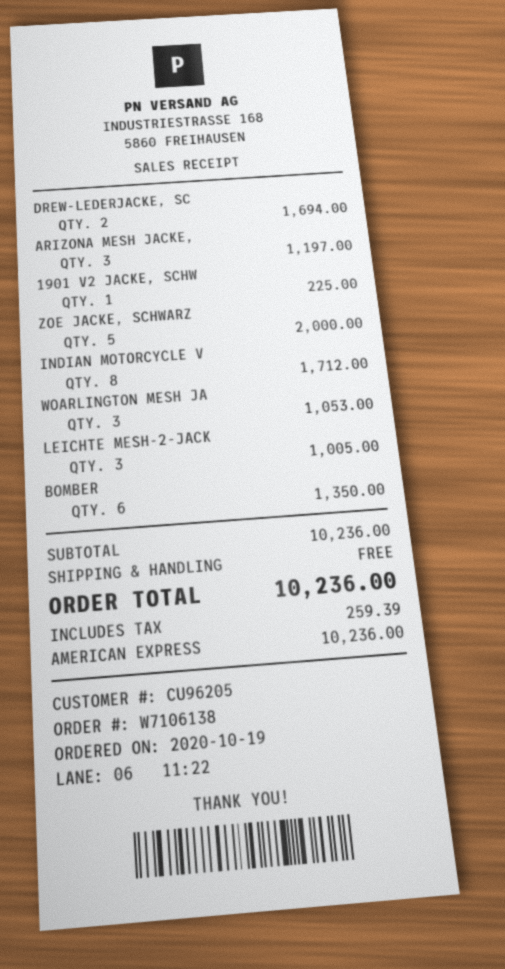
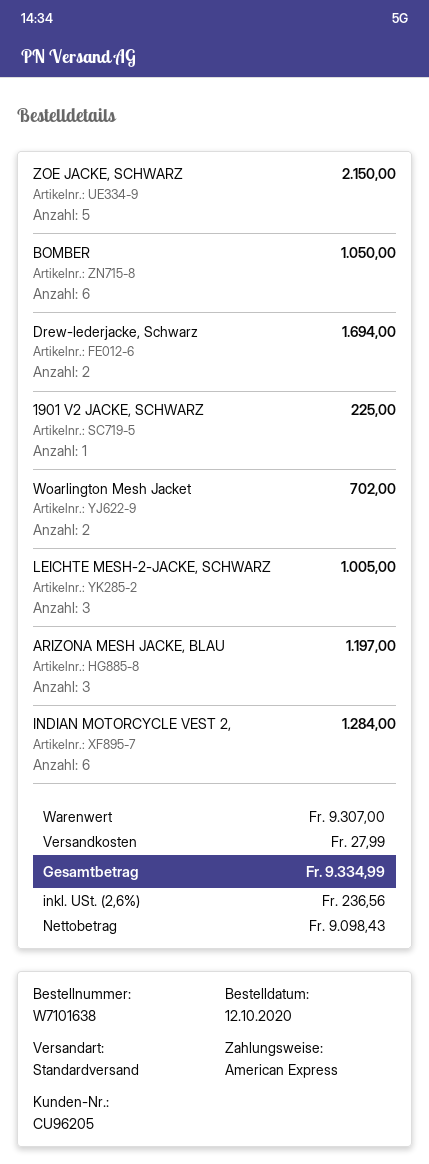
order number: W7106138 -> W7101638
order date: 2020-10-19 -> 2020-10-12
ZOE JACKE, SCHWARZ: 5 for 2000.00 -> 5 for 2150.00
INDIAN MOTORCYCLE V: 8 for 1712.00 -> 6 for 1284.00
WOARLINGTON MESH JA: 3 for 1053.00 -> 2 for 702.00
BOMBER: 6 for 1350.00 -> 6 for 1050.00
subtotal: 10236.00 -> 9307.00
shipping: 0.00 -> 27.99
tax: 259.39 -> 236.56
total: 10236.00 -> 9334.99

